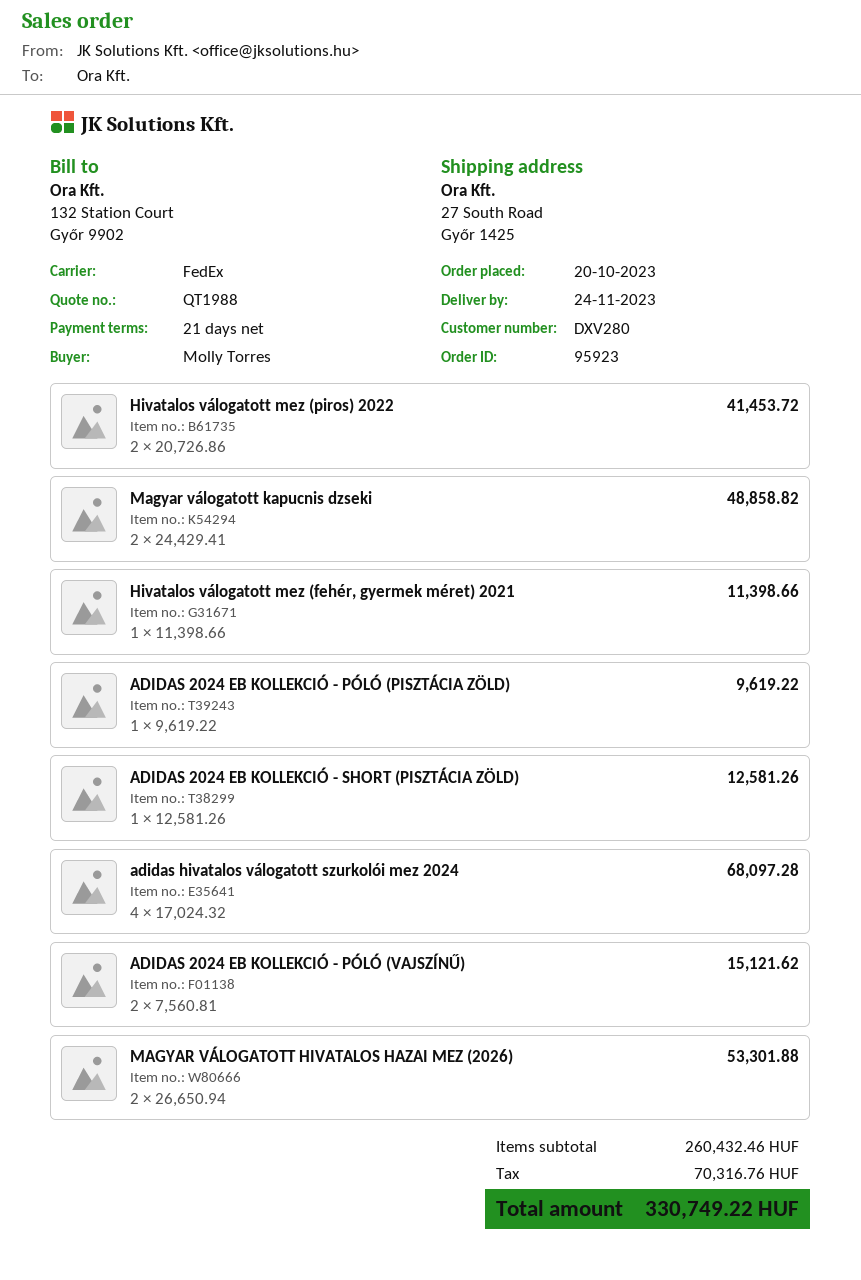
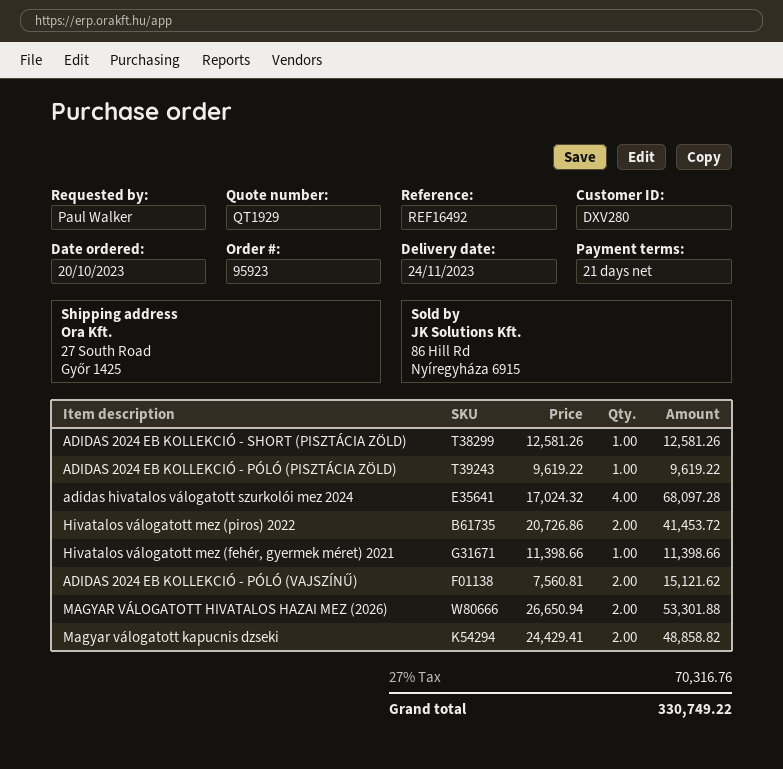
quote number: QT1988 -> QT1929
ordered by: Molly Torres -> Paul Walker

